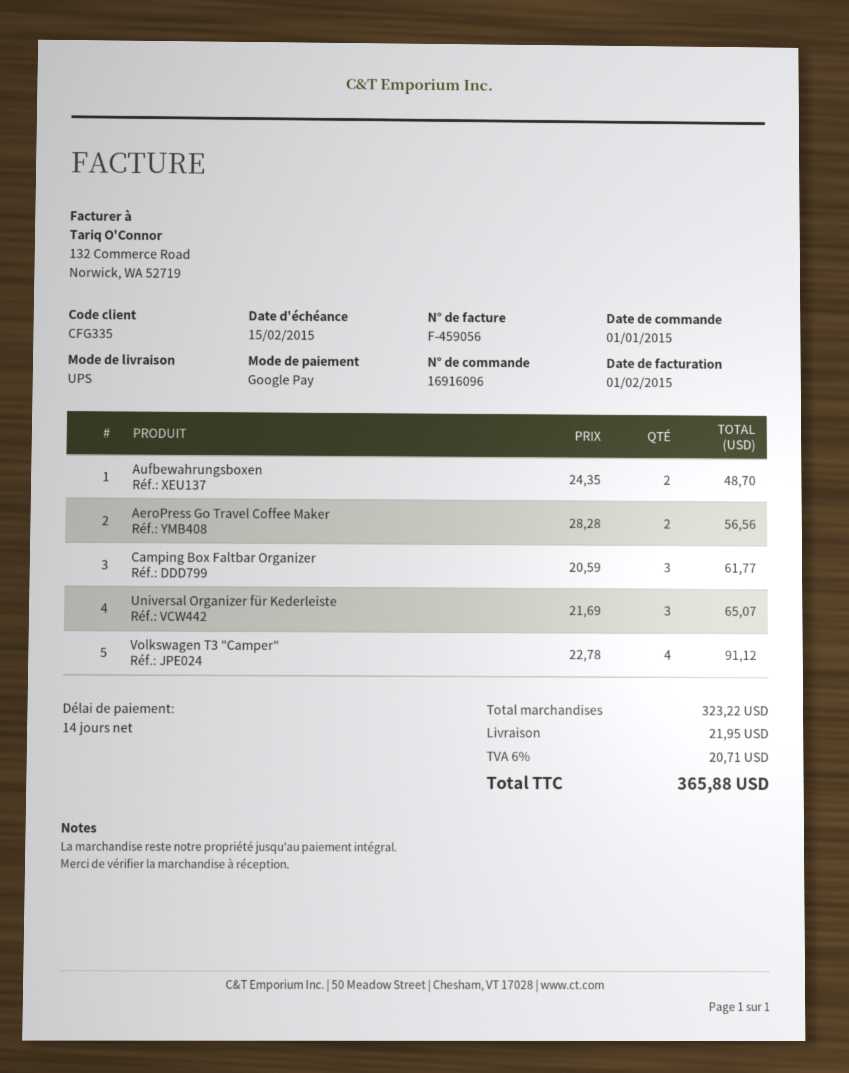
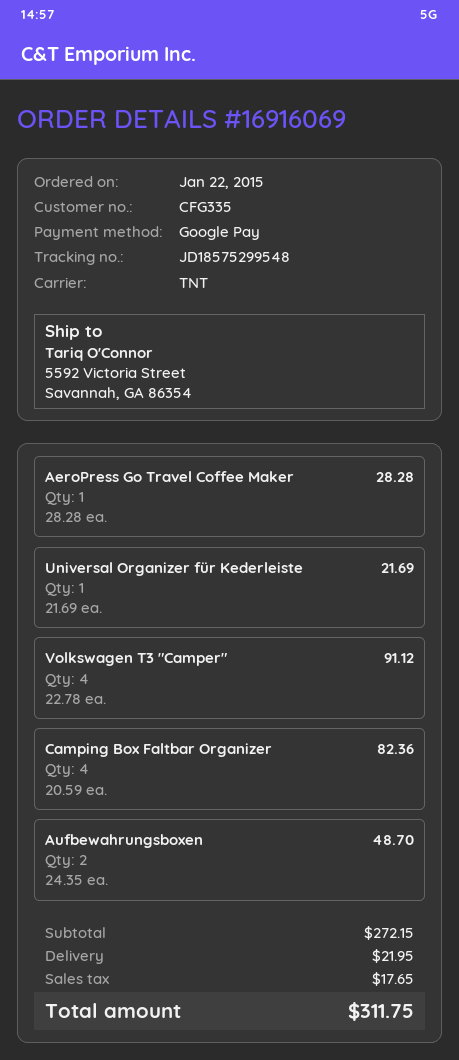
order number: 16916096 -> 16916069
order date: 2015-01-01 -> 2015-01-22
shipping method: UPS -> TNT
AeroPress Go Travel Coffee Maker: 2 x 28.28 = 56.56 -> 1 x 28.28 = 28.28
Camping Box Faltbar Organizer: 3 x 20.59 = 61.77 -> 4 x 20.59 = 82.36
Universal Organizer für Kederleiste: 3 x 21.69 = 65.07 -> 1 x 21.69 = 21.69
subtotal: 323.22 -> 272.15
tax: 20.71 -> 17.65
total: 365.88 -> 311.75

